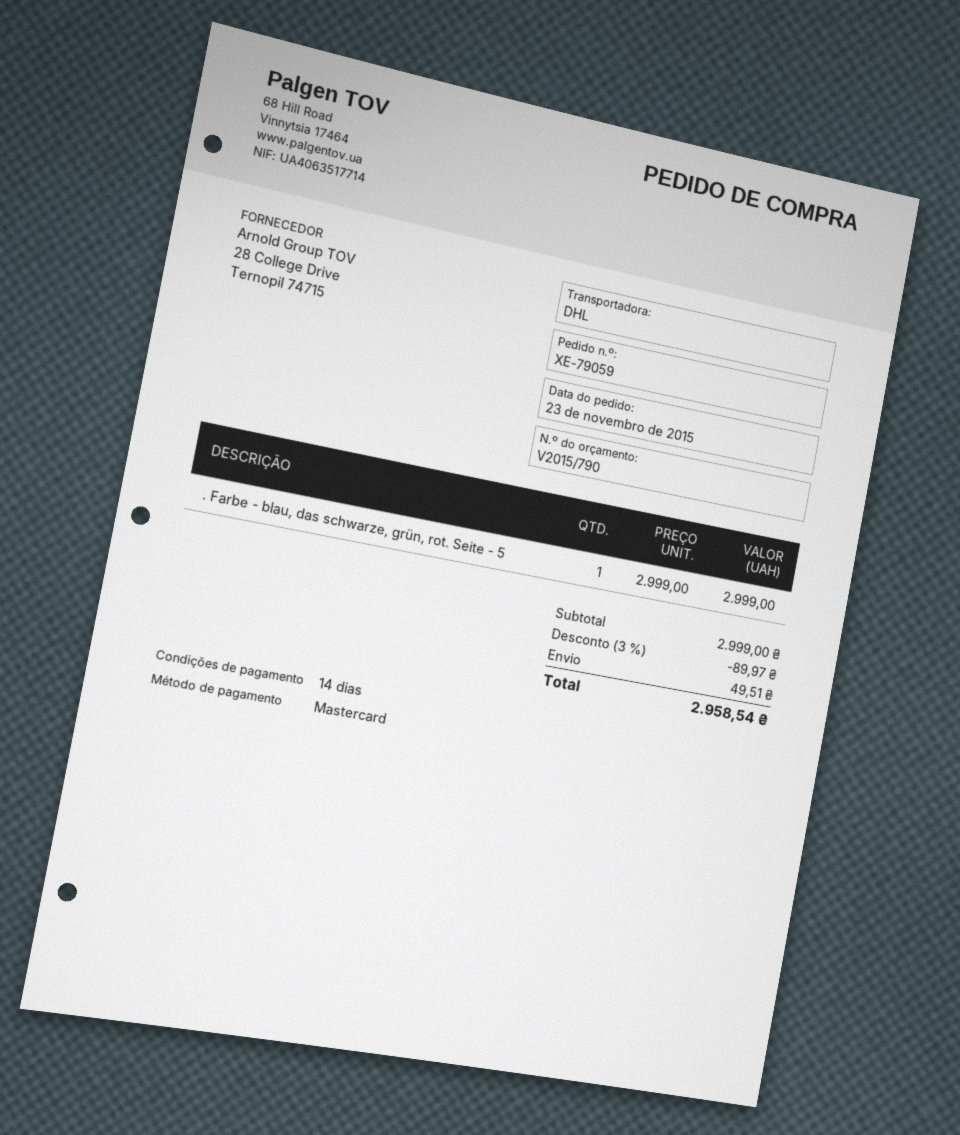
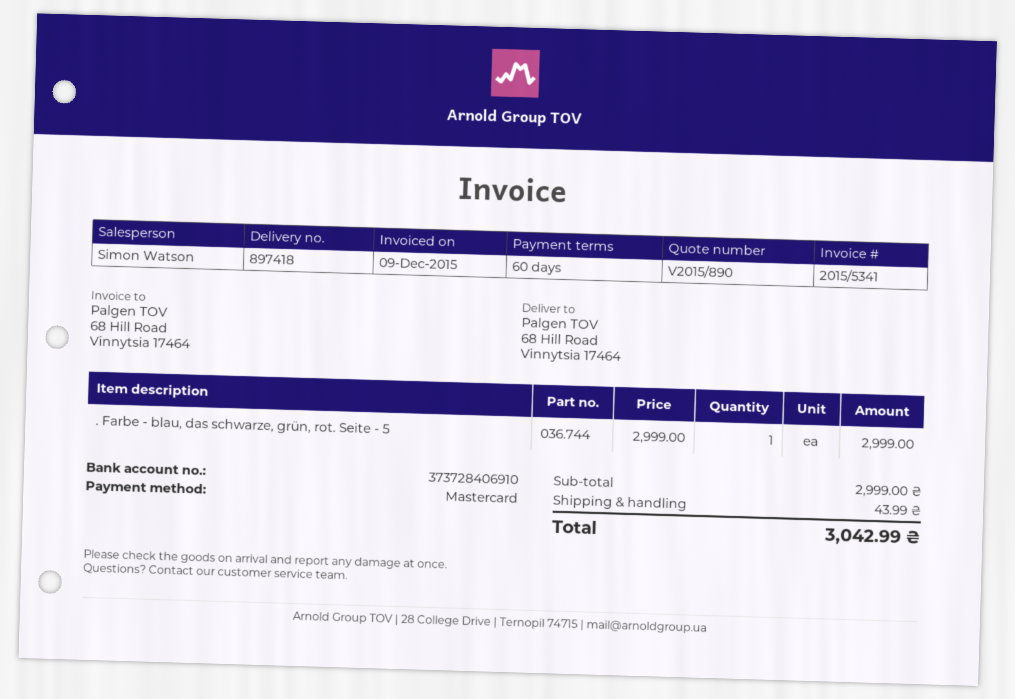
quote number: V2015/790 -> V2015/890
payment terms: 14 days -> 60 days
discount: 3% = 89.97 -> none
shipping: 49.51 -> 43.99
total: 2958.54 -> 3042.99

